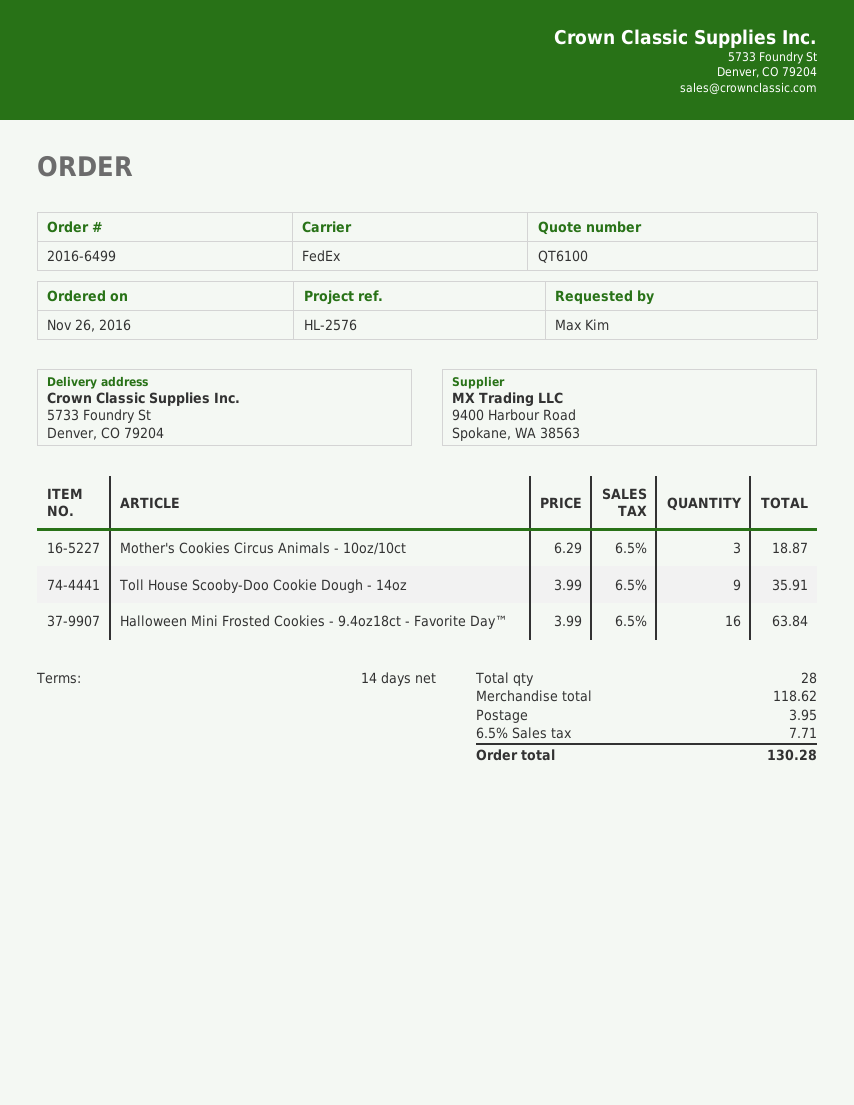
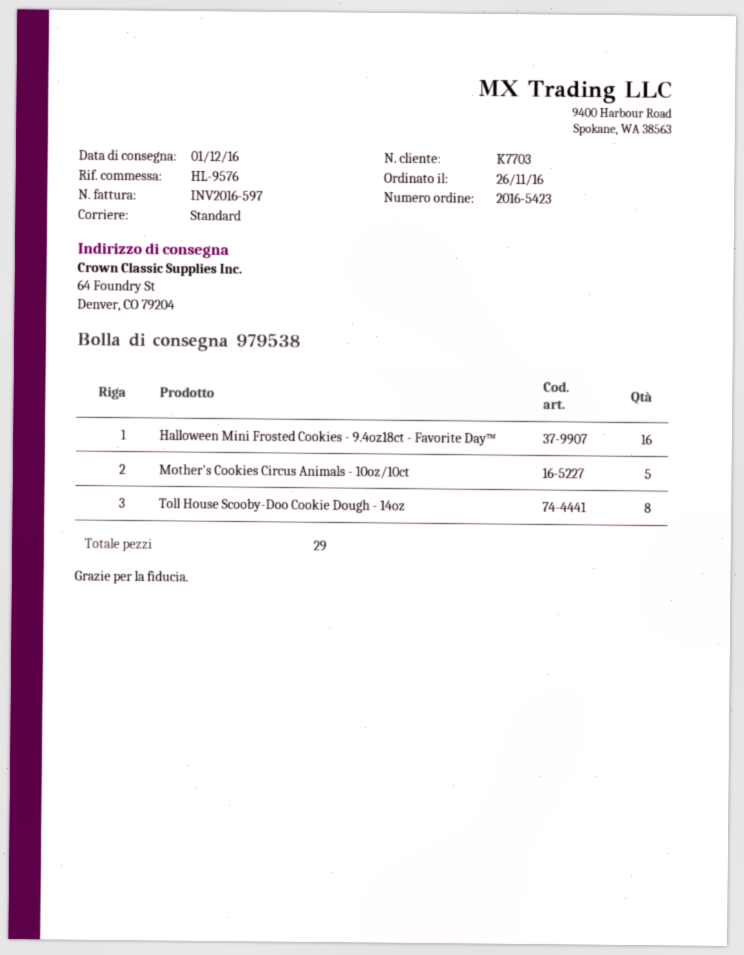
order number: 2016-6499 -> 2016-5423
reference: HL-2576 -> HL-9576
shipping method: FedEx -> standard
ship to: 5733 Foundry St, Denver, CO 79204 -> 64 Foundry St, Denver, CO 79204
Mother's Cookies Circus Animals - 10oz/10ct: 3 -> 5
Toll House Scooby-Doo Cookie Dough - 14oz: 9 -> 8
total quantity: 28 -> 29

